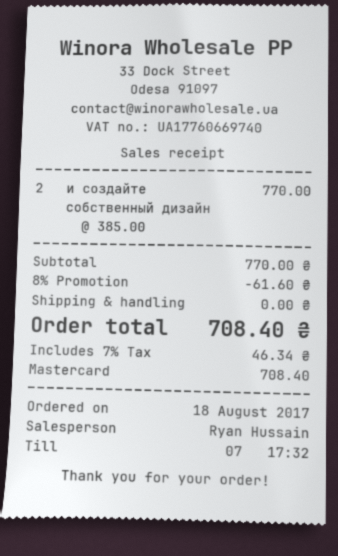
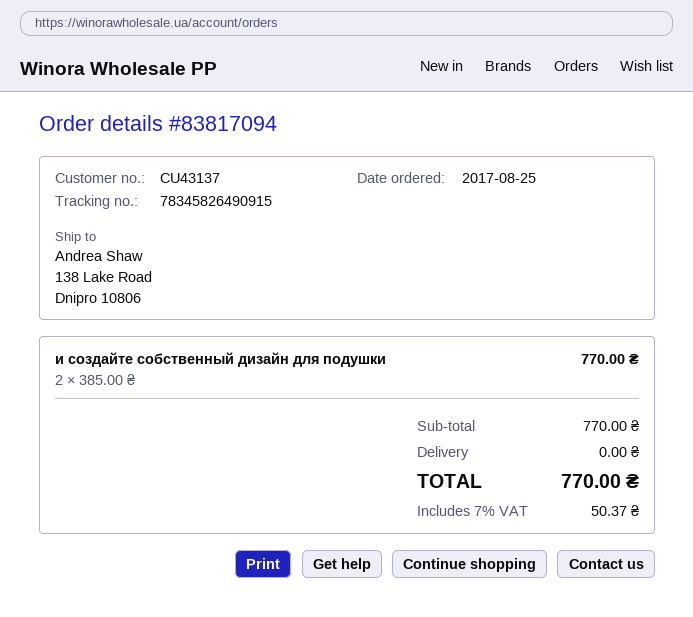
order date: 2017-08-18 -> 2017-08-25
discount: 8% = 61.60 -> none
tax: 7% = 46.34 -> 7% = 50.37
total: 708.40 -> 770.00

